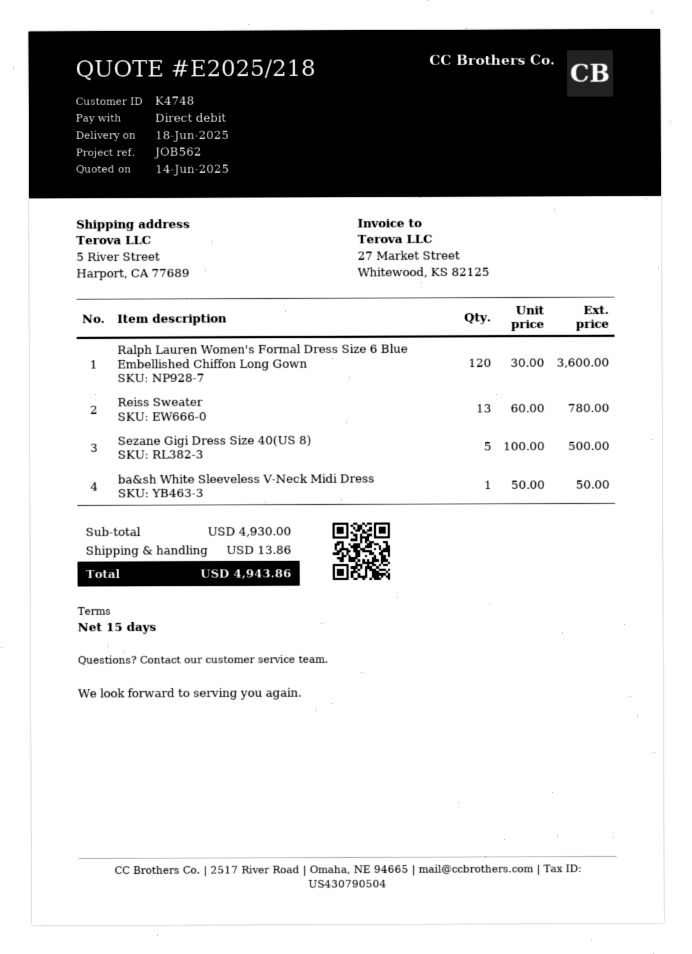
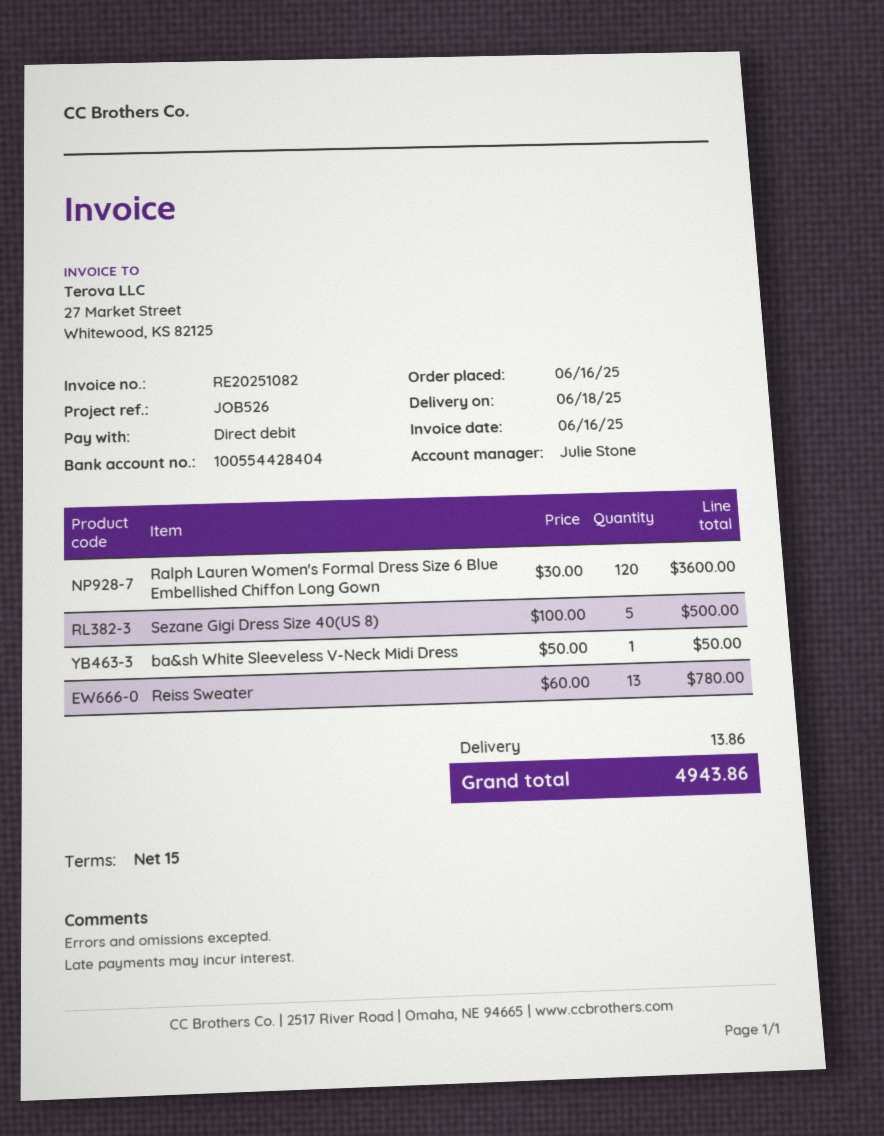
reference: JOB562 -> JOB526

